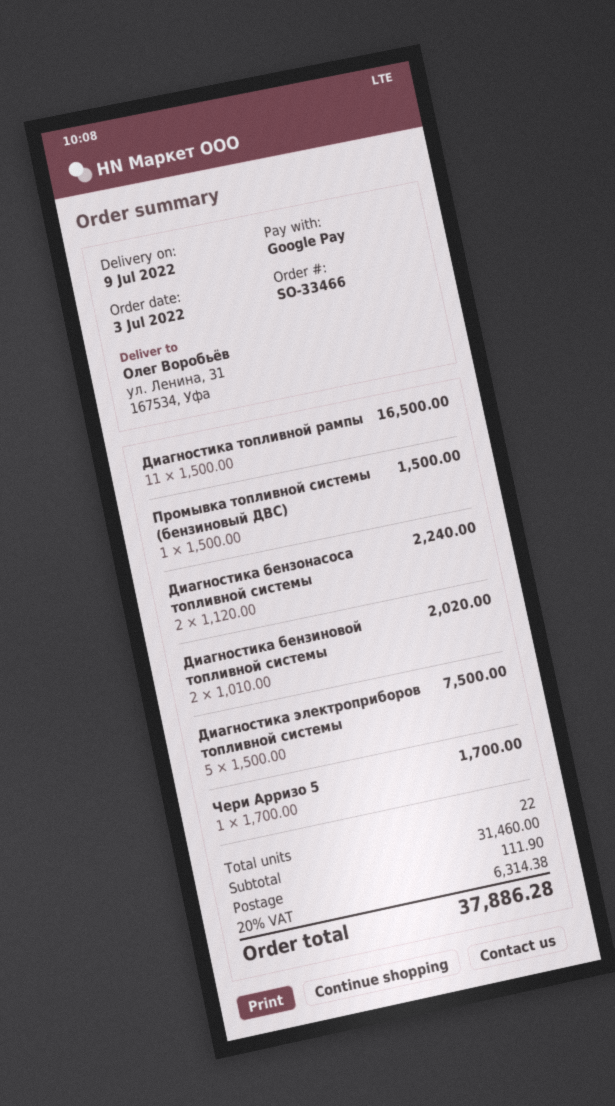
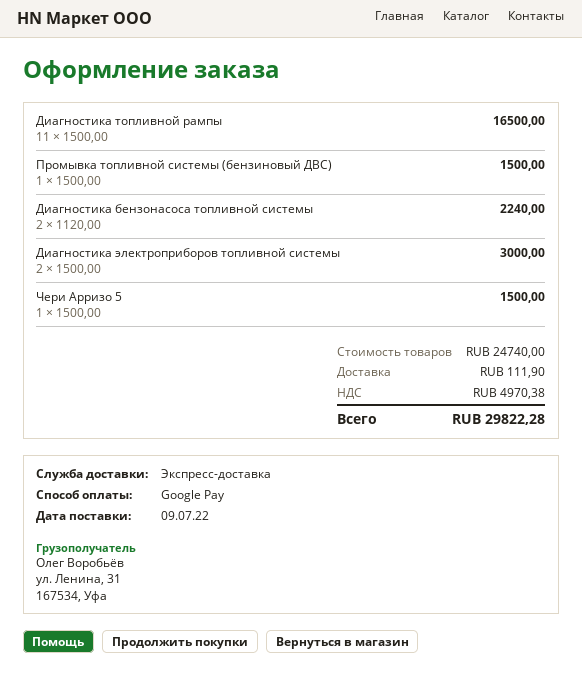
Диагностика бензиновой топливной системы: 2 x 1010.00 = 2020.00 -> none
Диагностика электроприборов топливной системы: 5 x 1500.00 = 7500.00 -> 2 x 1500.00 = 3000.00
Чери Арризо 5: 1 x 1700.00 = 1700.00 -> 1 x 1500.00 = 1500.00
subtotal: 31460.00 -> 24740.00
tax: 6314.38 -> 4970.38
total: 37886.28 -> 29822.28

